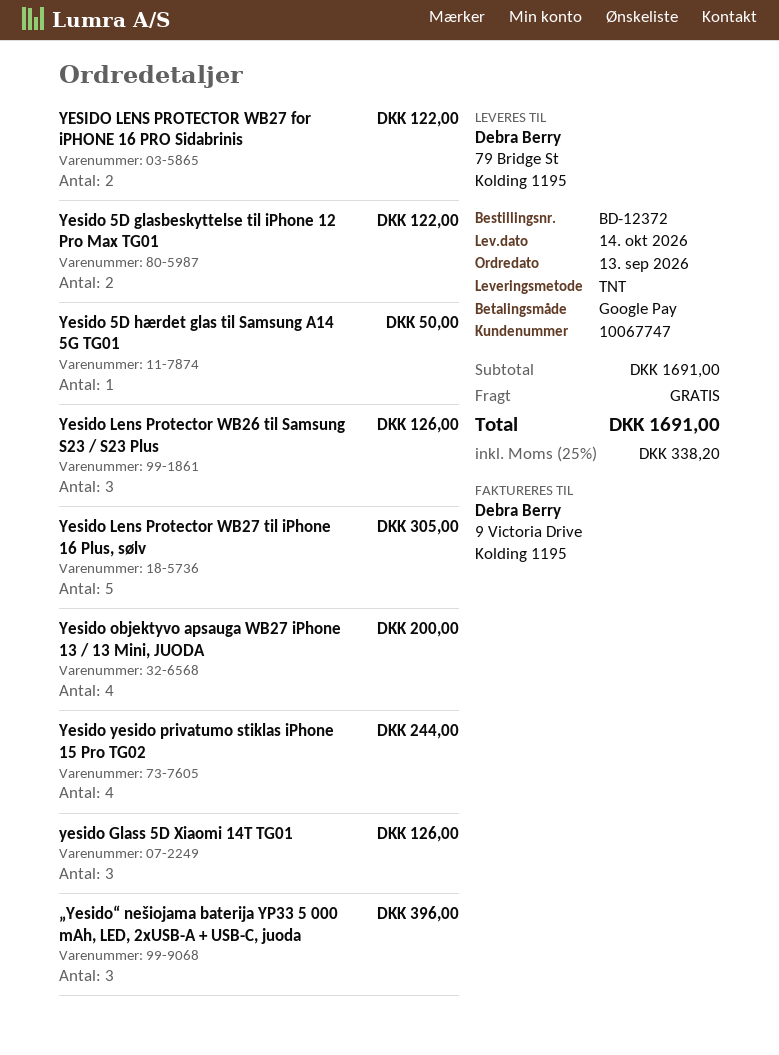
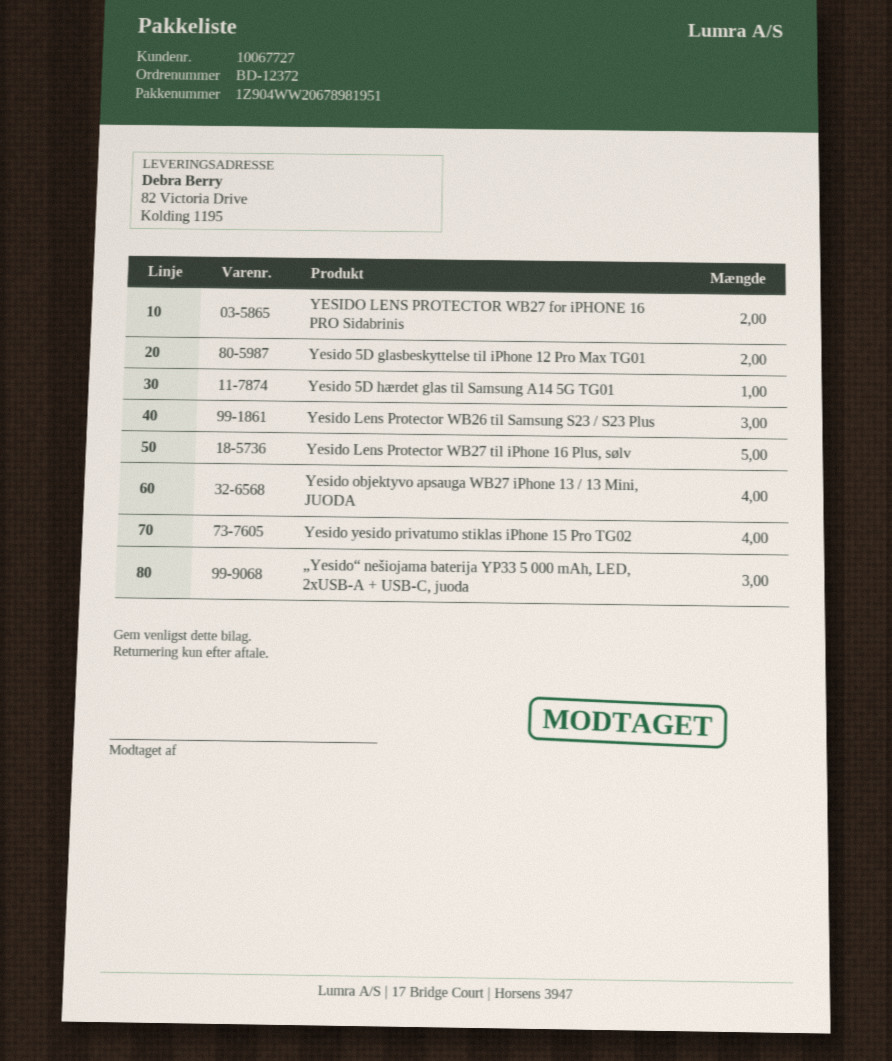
customer number: 10067747 -> 10067727
ship to: 79 Bridge St, Kolding 1195 -> 82 Victoria Drive, Kolding 1195
yesido Glass 5D Xiaomi 14T TG01: 3 -> none

